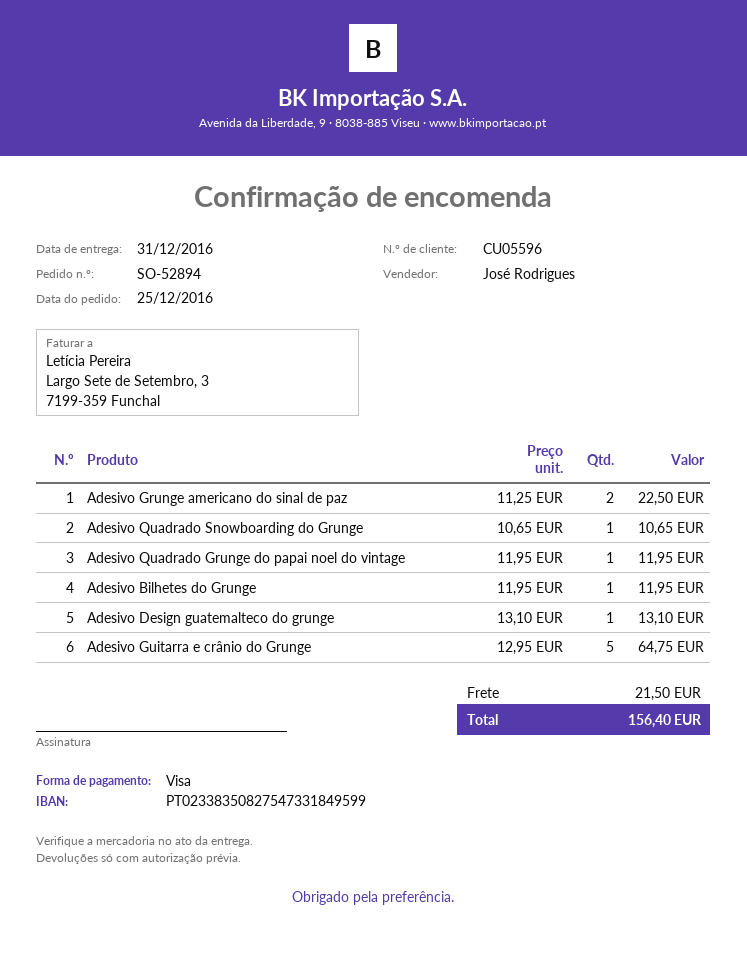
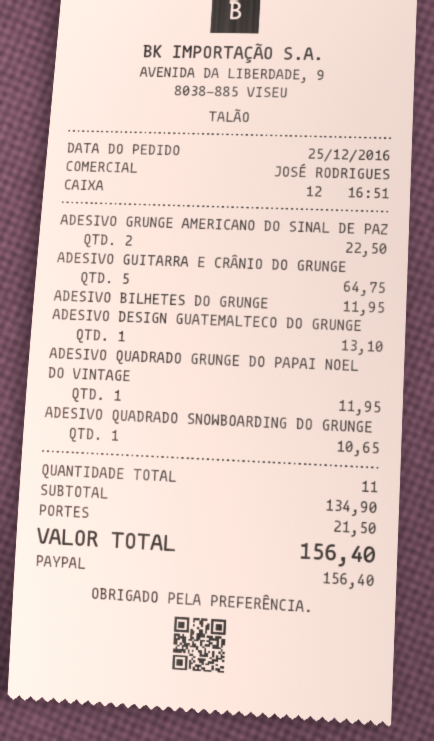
payment method: Visa -> PayPal

